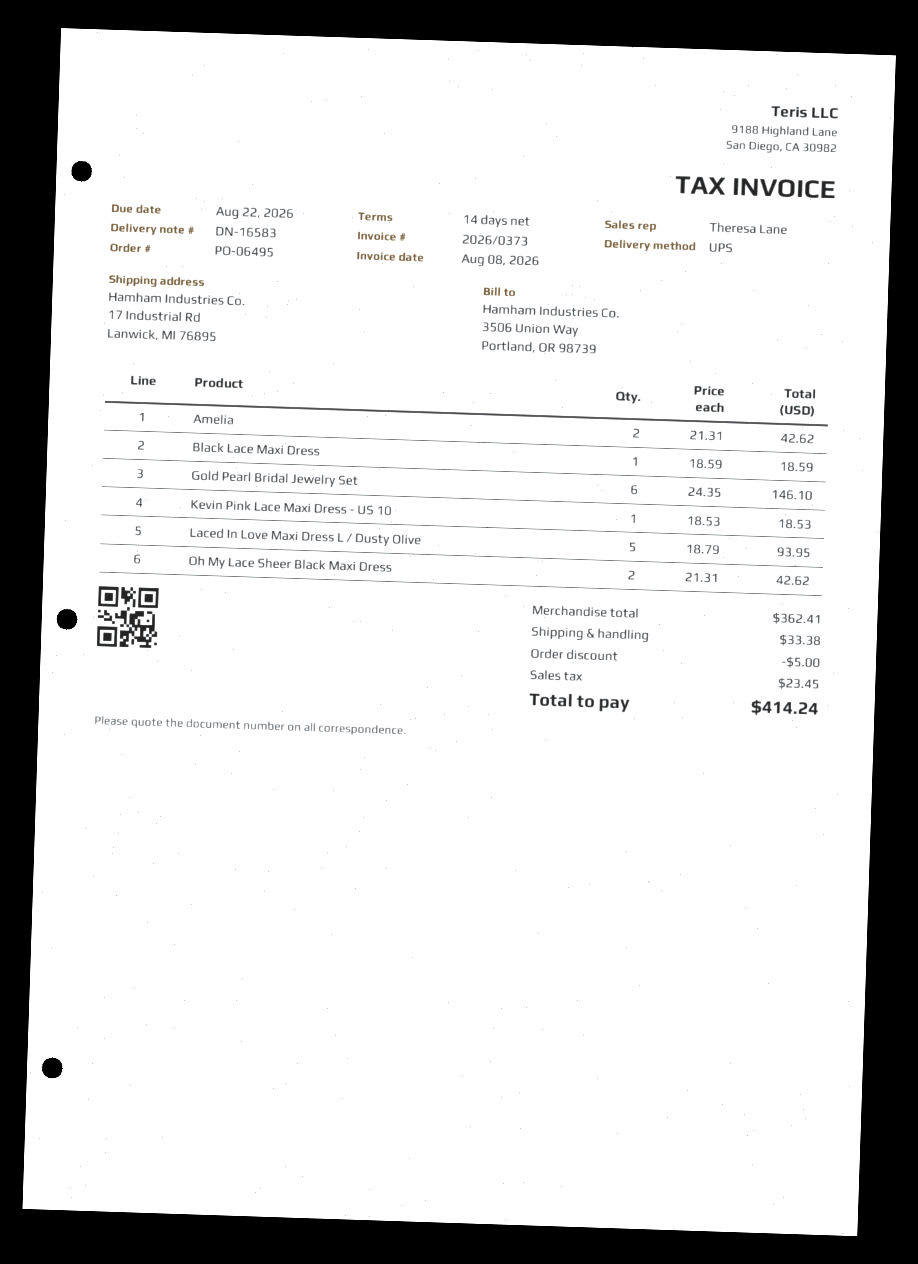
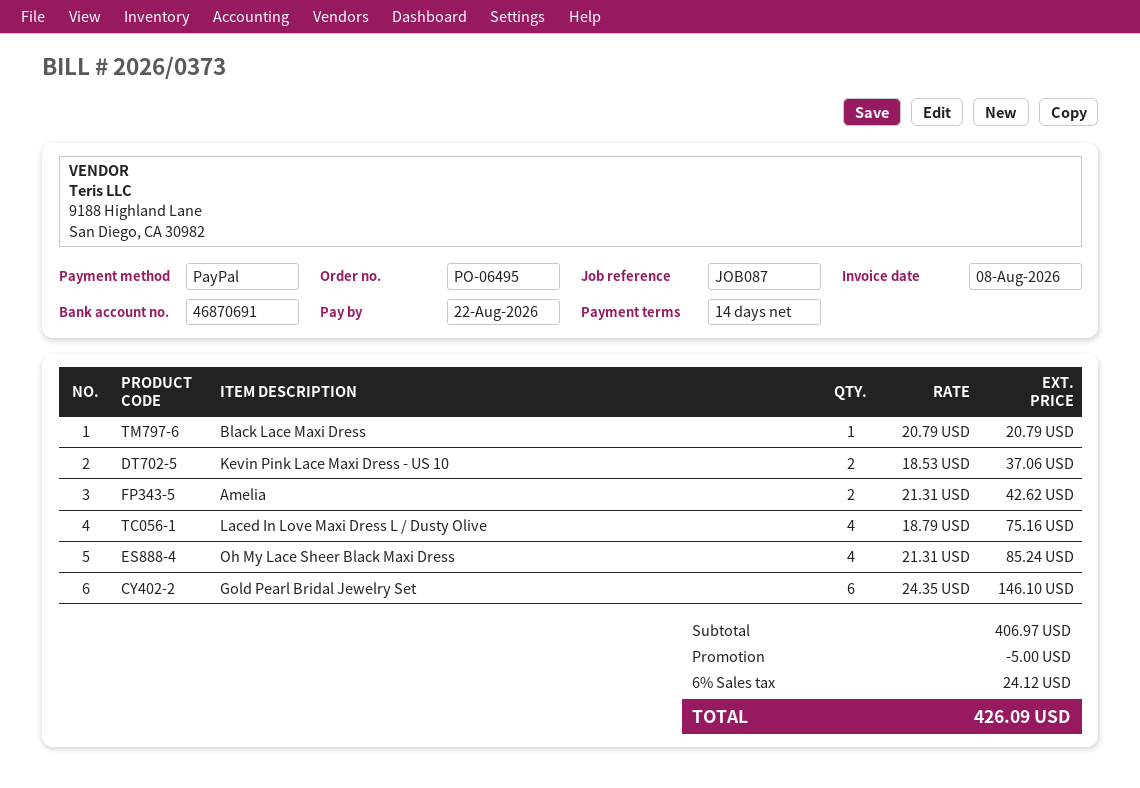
Black Lace Maxi Dress: 1 x 18.59 = 18.59 -> 1 x 20.79 = 20.79
Kevin Pink Lace Maxi Dress - US 10: 1 x 18.53 = 18.53 -> 2 x 18.53 = 37.06
Laced In Love Maxi Dress L / Dusty Olive: 5 x 18.79 = 93.95 -> 4 x 18.79 = 75.16
Oh My Lace Sheer Black Maxi Dress: 2 x 21.31 = 42.62 -> 4 x 21.31 = 85.24
subtotal: 362.41 -> 406.97
shipping: 33.38 -> none
tax: 23.45 -> 24.12
total: 414.24 -> 426.09

